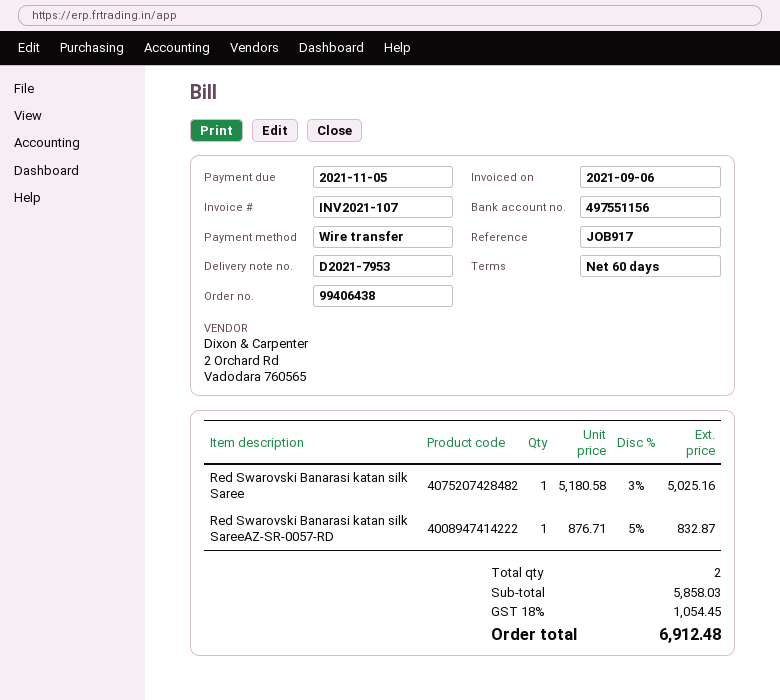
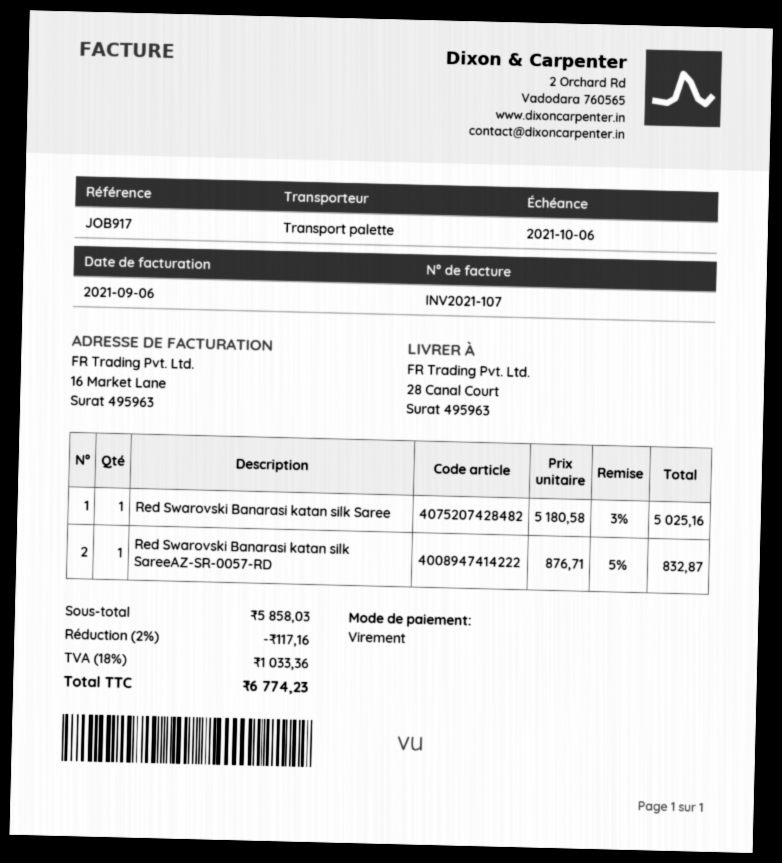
due date: 2021-11-05 -> 2021-10-06
discount: none -> 2% = 117.16
tax: 18% = 1054.45 -> 18% = 1033.36
total: 6912.48 -> 6774.23

